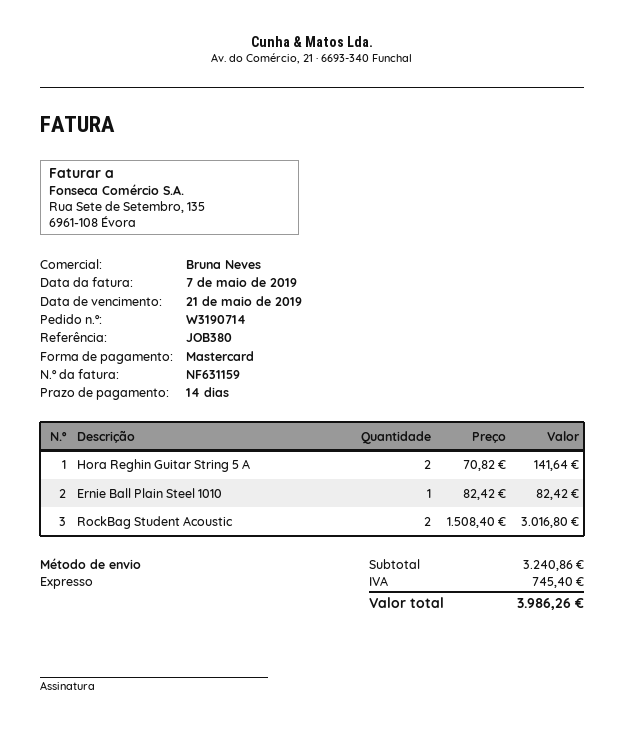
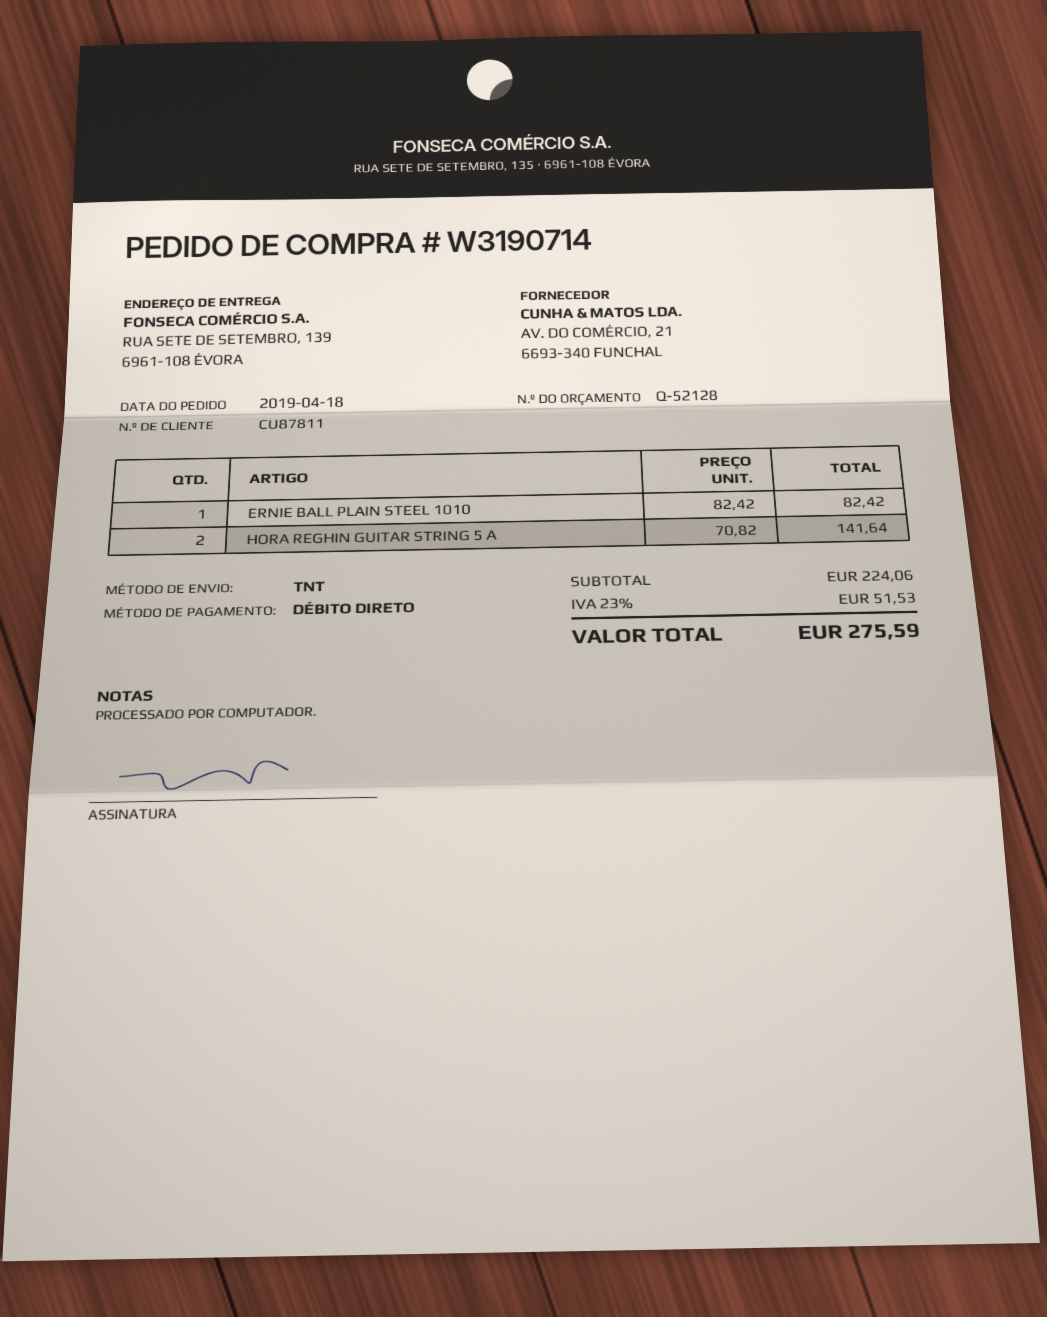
payment method: Mastercard -> direct debit
shipping method: express -> TNT
RockBag Student Acoustic: 2 x 1508.40 = 3016.80 -> none
subtotal: 3240.86 -> 224.06
tax: 745.40 -> 51.53
total: 3986.26 -> 275.59

